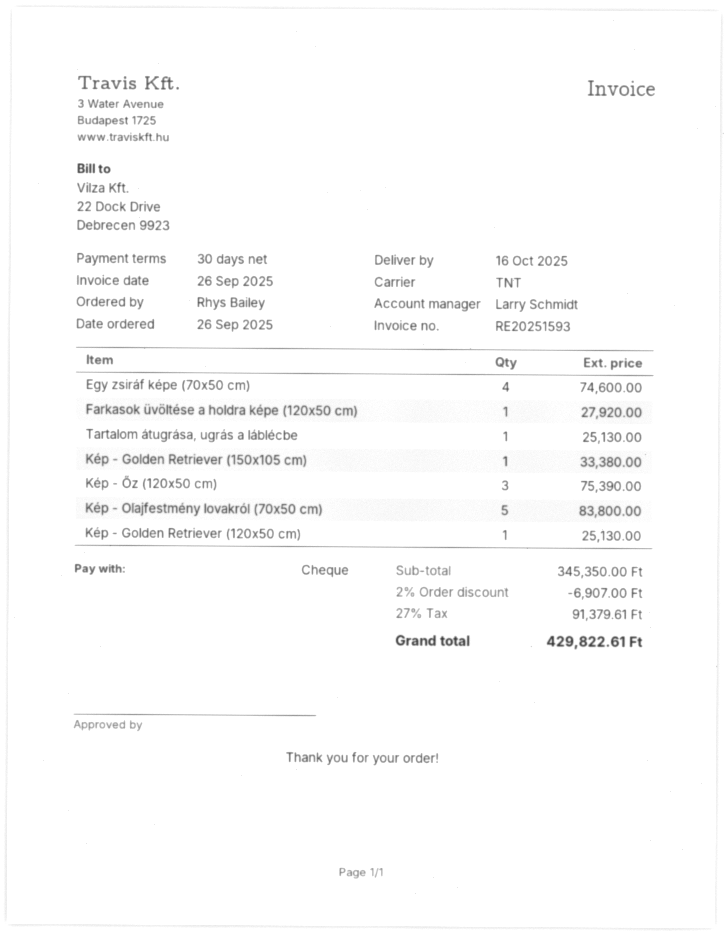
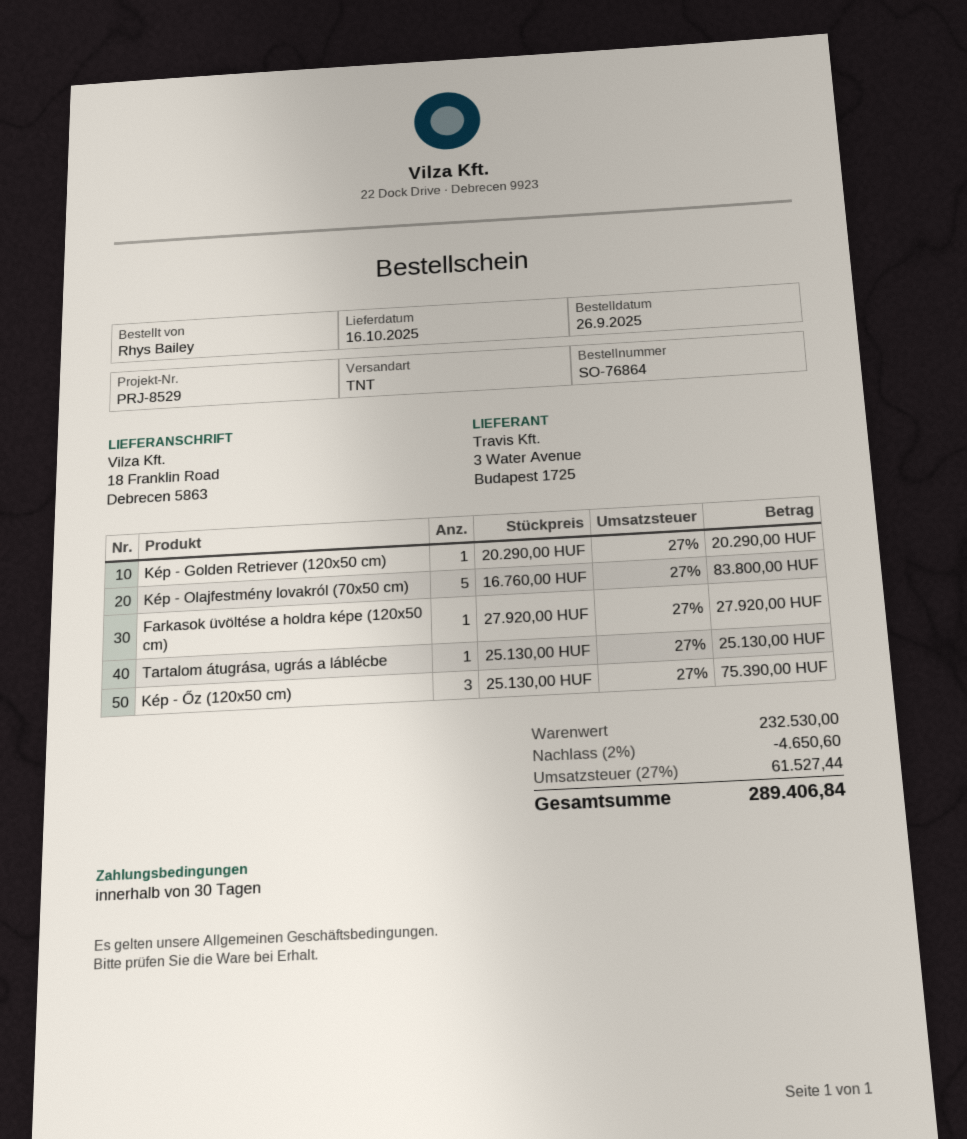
Egy zsiráf képe (70x50 cm): 4 for 74600.00 -> none
Kép - Golden Retriever (150x105 cm): 1 for 33380.00 -> none
Kép - Golden Retriever (120x50 cm): 1 for 25130.00 -> 1 for 20290.00
subtotal: 345350.00 -> 232530.00
discount: 2% = 6907.00 -> 2% = 4650.60
tax: 27% = 91379.61 -> 27% = 61527.44
total: 429822.61 -> 289406.84

